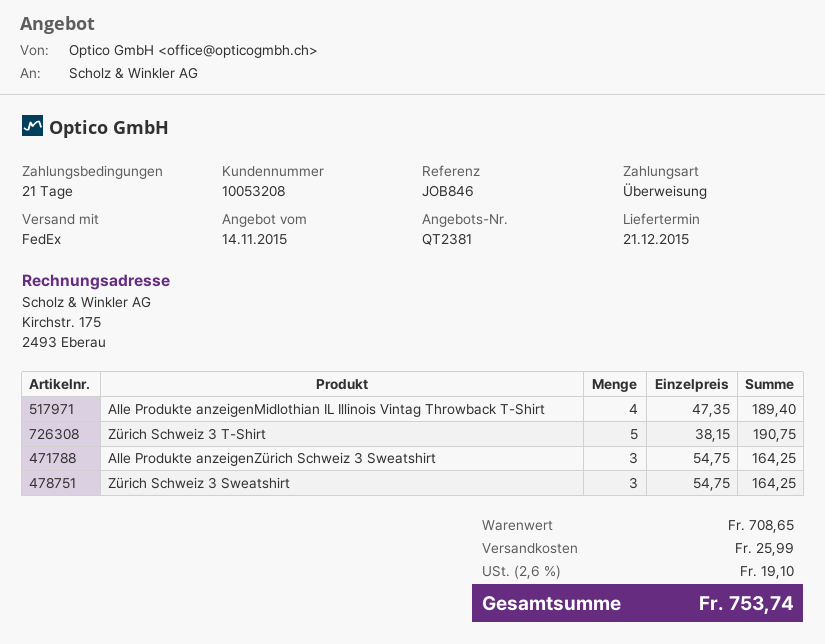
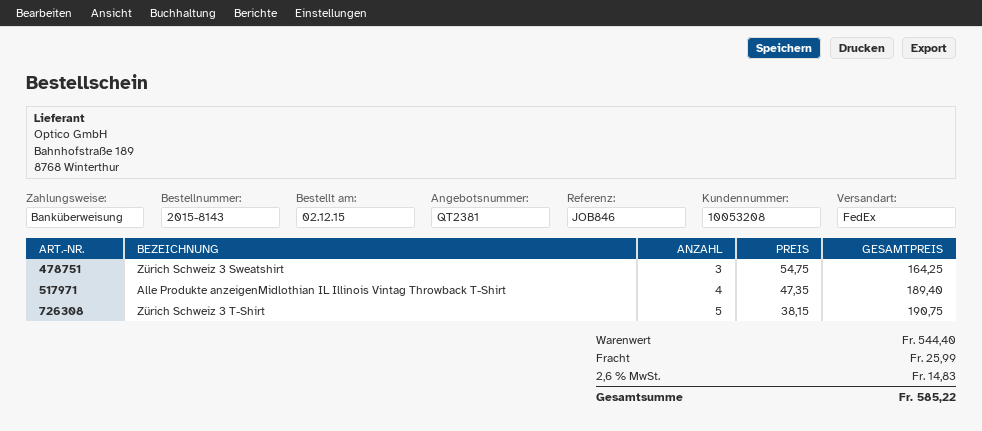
Alle Produkte anzeigenZürich Schweiz 3 Sweatshirt: 3 x 54.75 = 164.25 -> none
subtotal: 708.65 -> 544.40
tax: 2.6% = 19.10 -> 2.6% = 14.83
total: 753.74 -> 585.22

